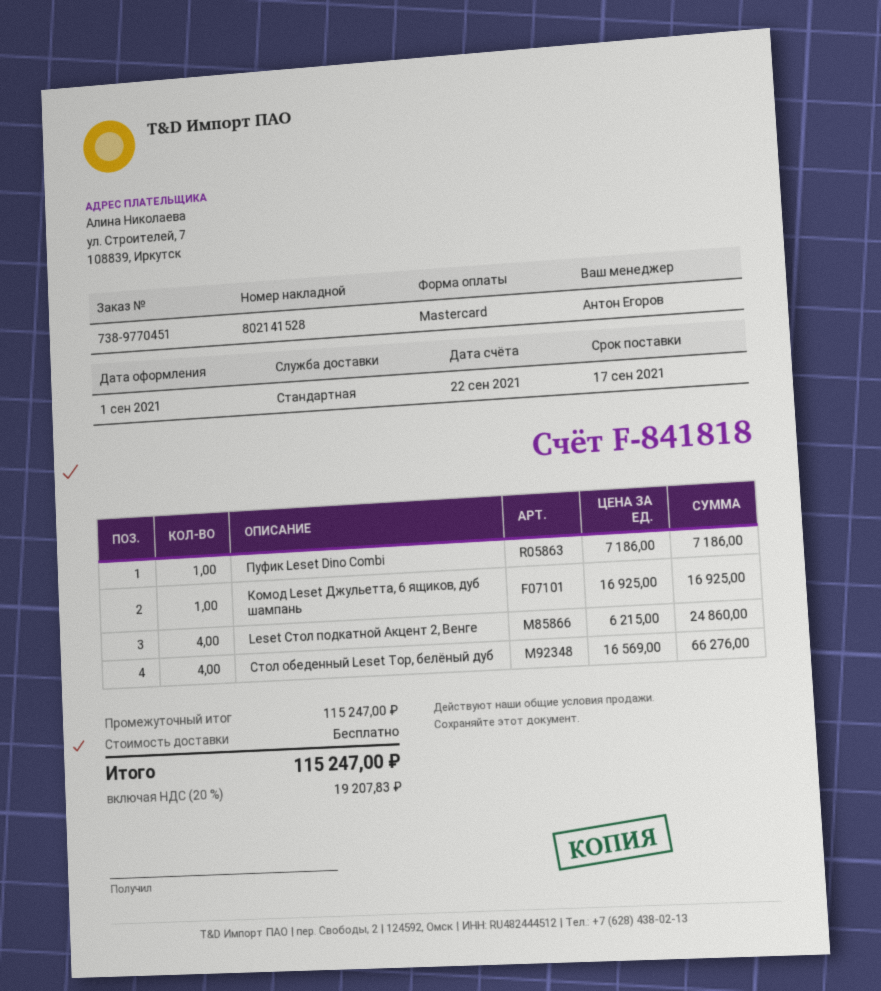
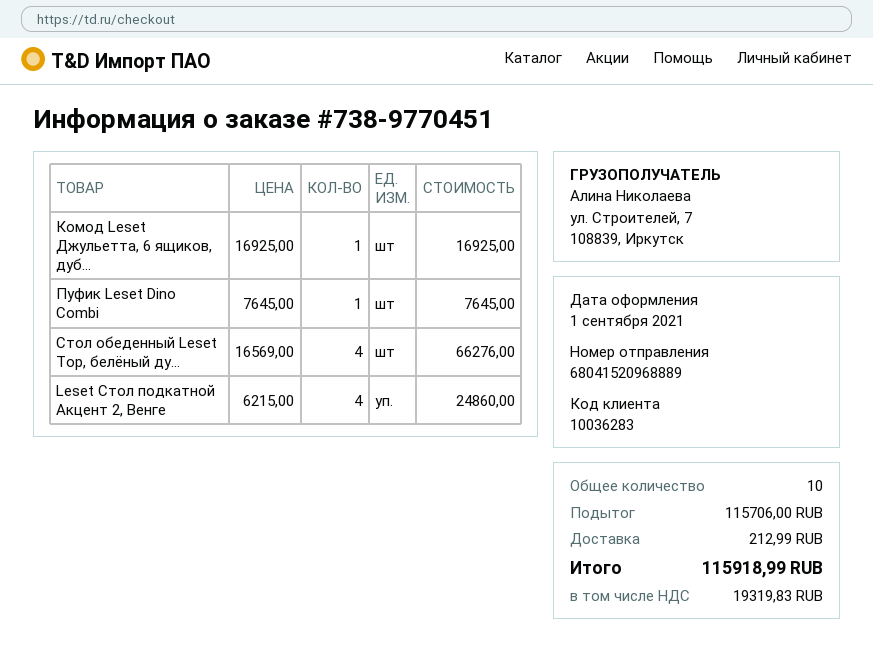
Пуфик Leset Dino Combi: 1 x 7186.00 = 7186.00 -> 1 x 7645.00 = 7645.00
subtotal: 115247.00 -> 115706.00
shipping: 0.00 -> 212.99
tax: 19207.83 -> 19319.83
total: 115247.00 -> 115918.99

